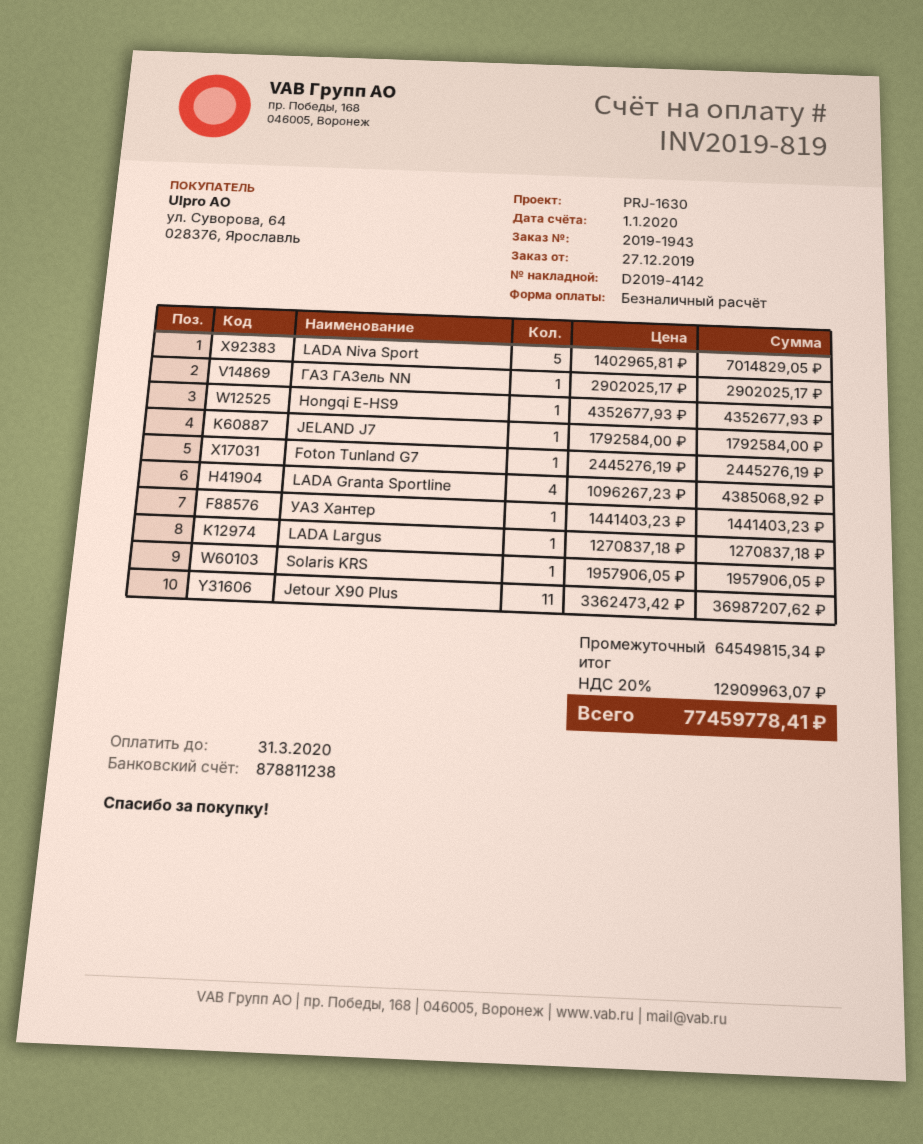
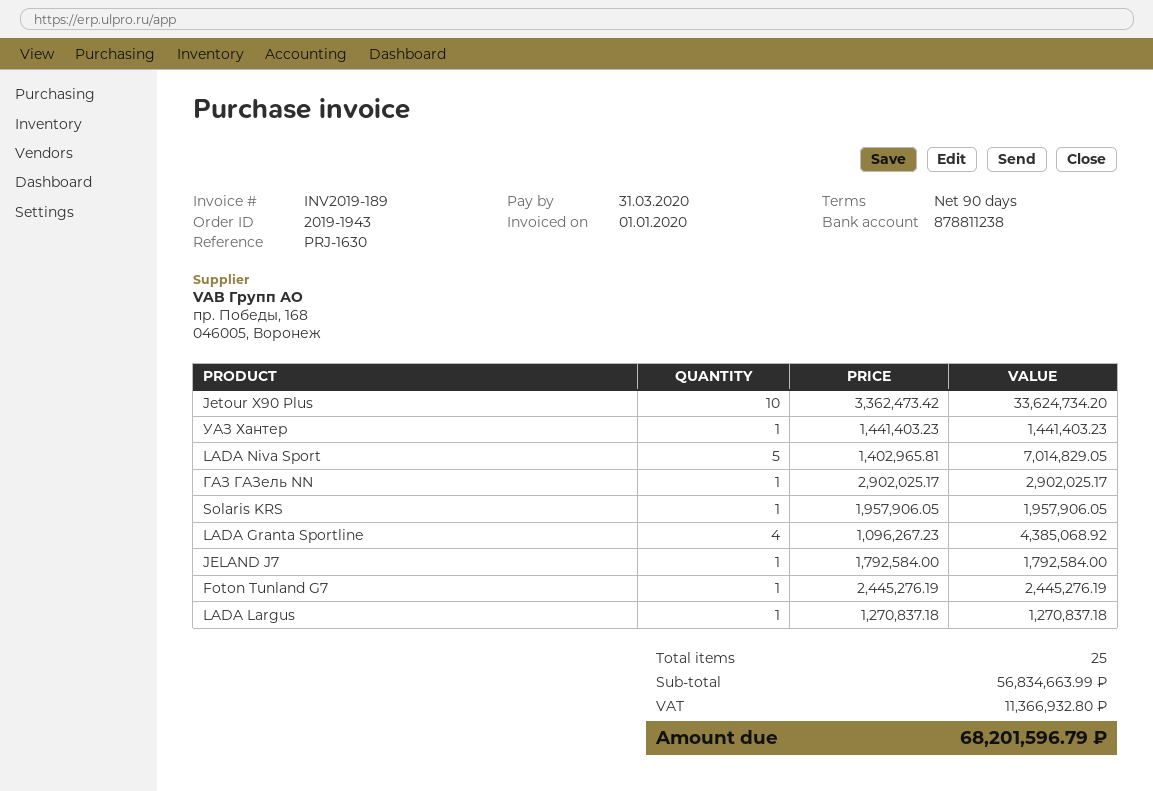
invoice number: INV2019-819 -> INV2019-189
Hongqi E-HS9: 1 x 4352677.93 = 4352677.93 -> none
Jetour X90 Plus: 11 x 3362473.42 = 36987207.62 -> 10 x 3362473.42 = 33624734.20
subtotal: 64549815.34 -> 56834663.99
tax: 12909963.07 -> 11366932.80
total: 77459778.41 -> 68201596.79

